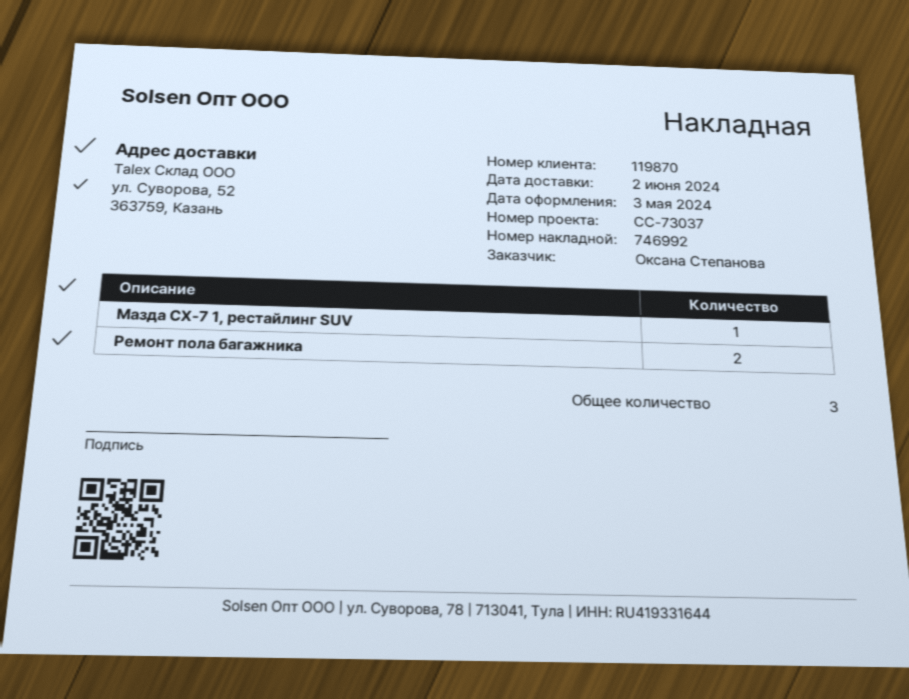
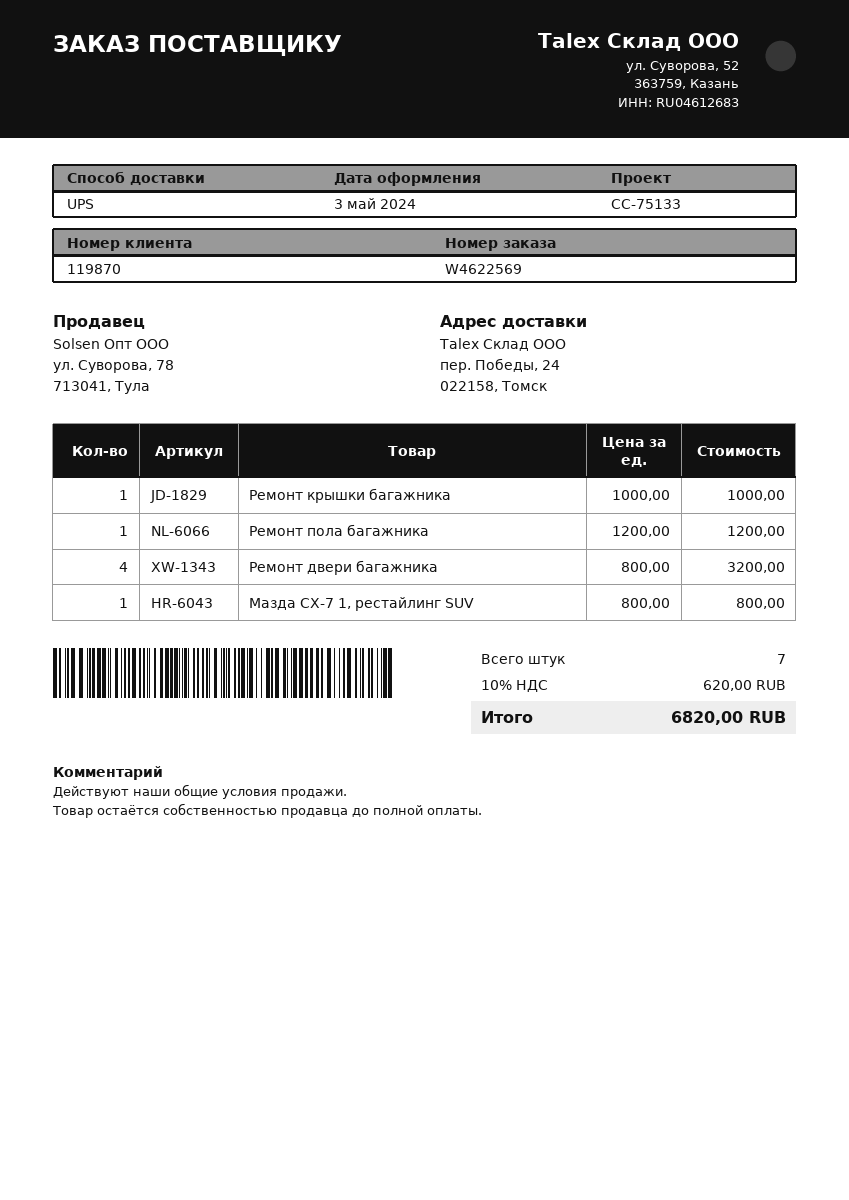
reference: CC-73037 -> CC-75133
ship to: ул. Суворова, 52, 363759, Казань -> пер. Победы, 24, 022158, Томск
Ремонт пола багажника: 2 -> 1
Ремонт крышки багажника: none -> 1
Ремонт двери багажника: none -> 4
total quantity: 3 -> 7

